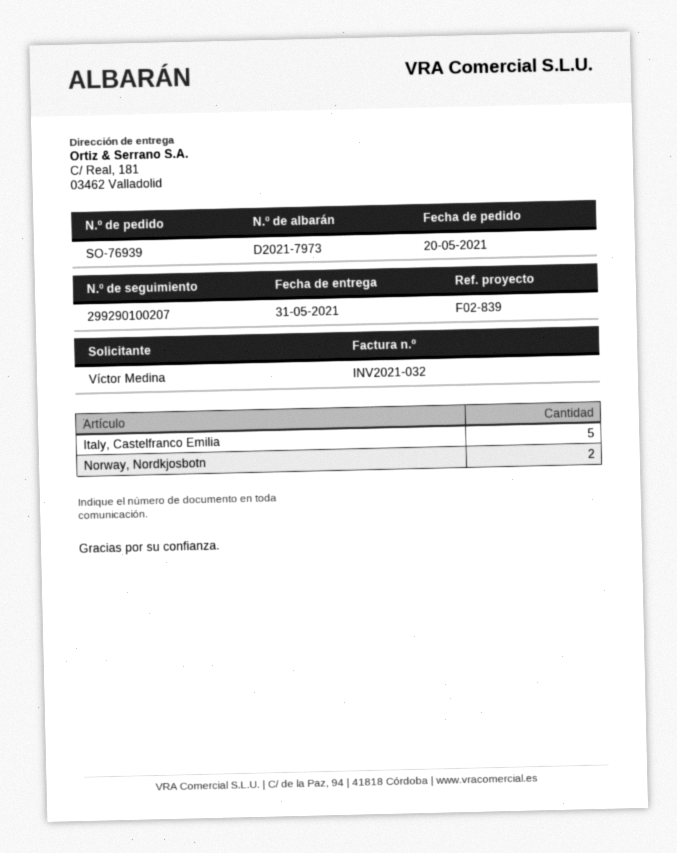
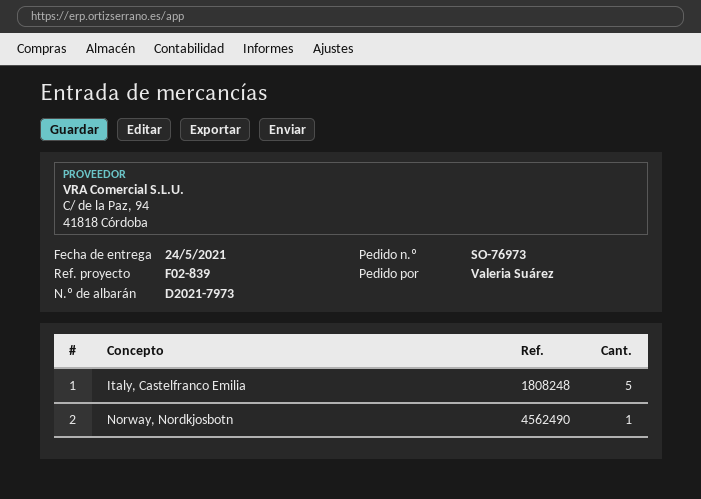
order number: SO-76939 -> SO-76973
delivery date: 2021-05-31 -> 2021-05-24
ordered by: Víctor Medina -> Valeria Suárez
Norway, Nordkjosbotn: 2 -> 1

